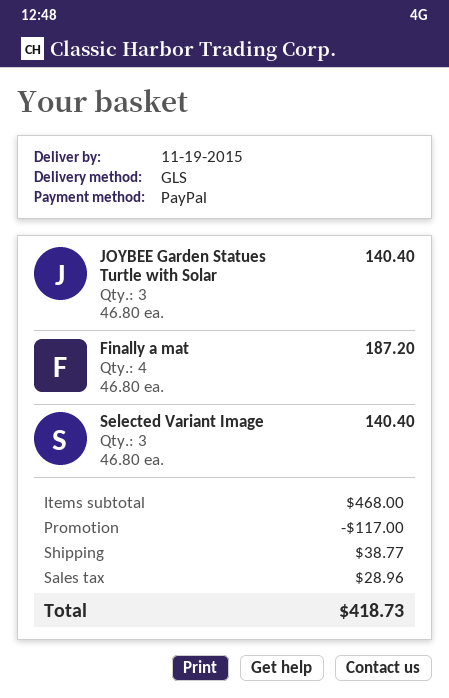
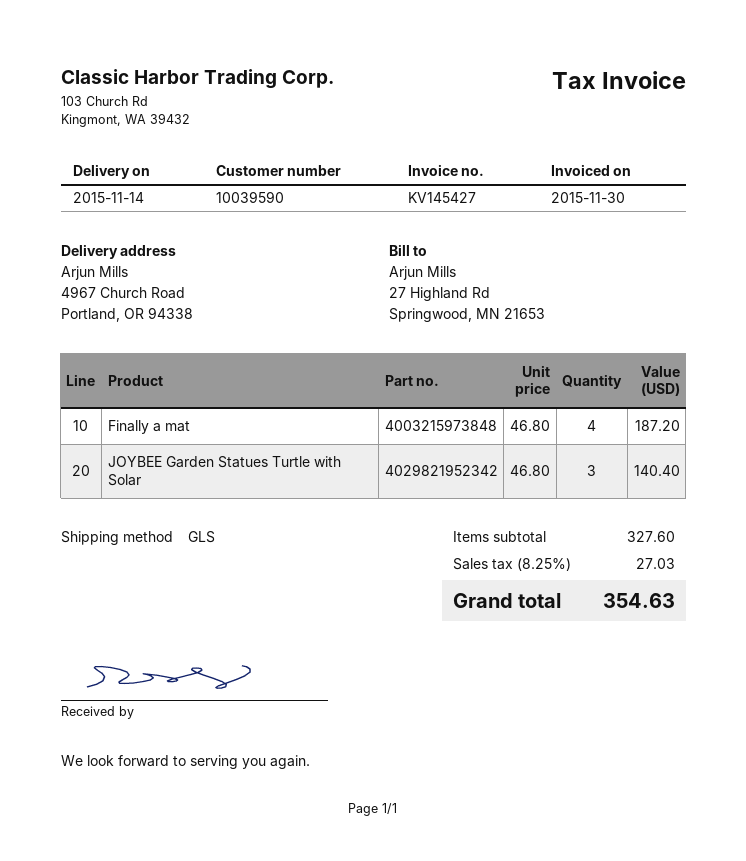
delivery date: 2015-11-19 -> 2015-11-14
Selected Variant Image: 3 x 46.80 = 140.40 -> none
subtotal: 468.00 -> 327.60
discount: 117.00 -> none
shipping: 38.77 -> none
tax: 28.96 -> 27.03
total: 418.73 -> 354.63

